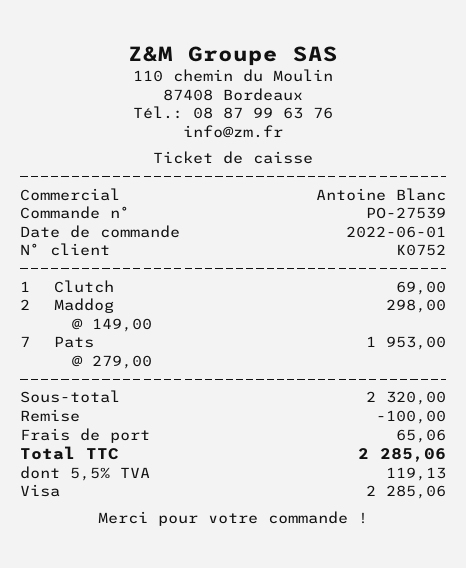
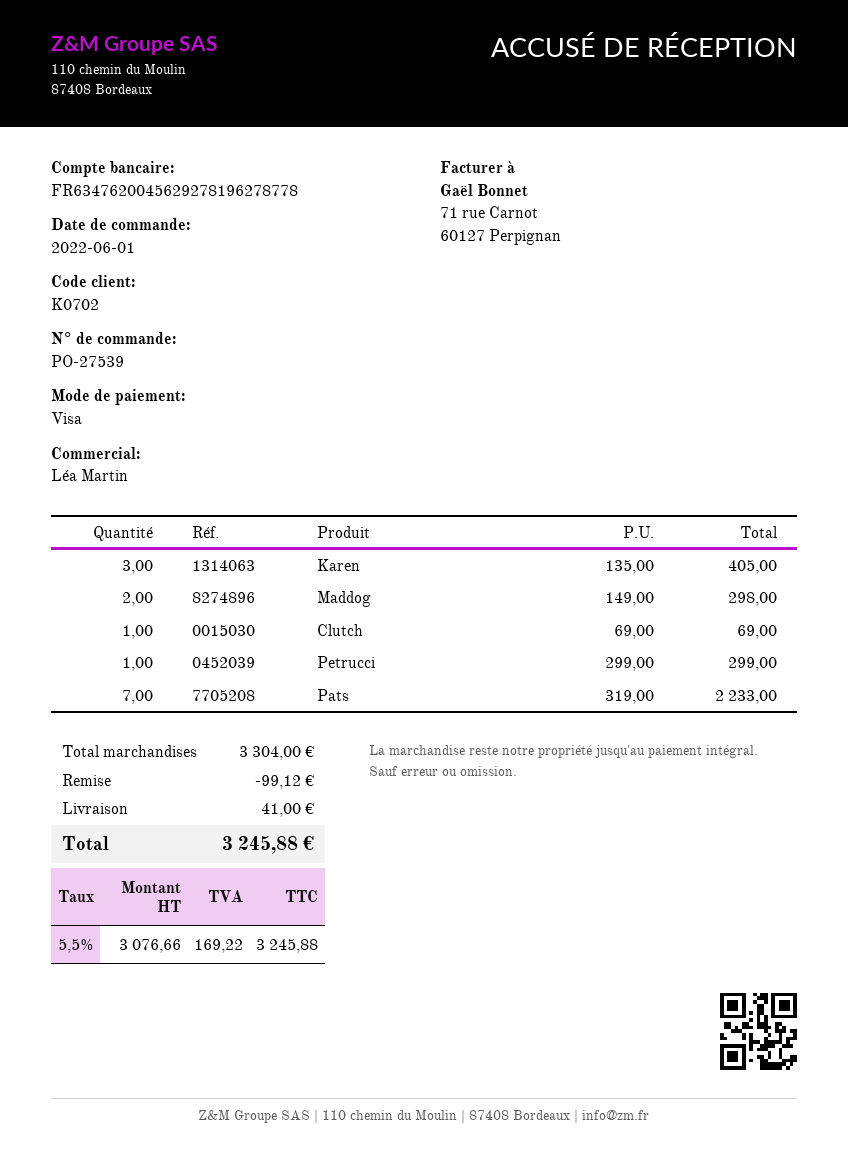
customer number: K0752 -> K0702
sales rep: Antoine Blanc -> Léa Martin
Pats: 7 x 279.00 = 1953.00 -> 7 x 319.00 = 2233.00
Karen: none -> 3 x 135.00 = 405.00
Petrucci: none -> 1 x 299.00 = 299.00
subtotal: 2320.00 -> 3304.00
discount: 100.00 -> 99.12
shipping: 65.06 -> 41.00
tax: 5.5% = 119.13 -> 5.5% = 169.22
total: 2285.06 -> 3245.88

